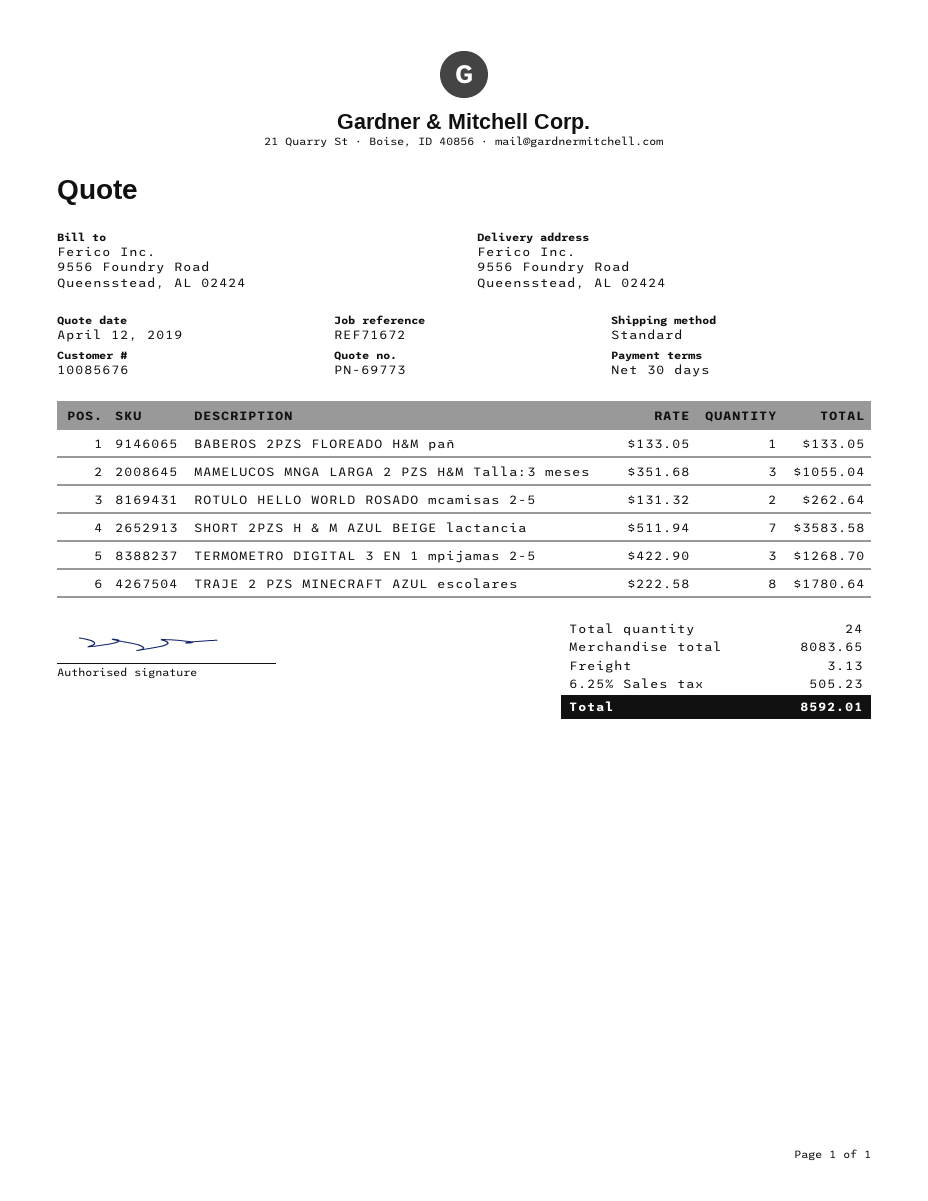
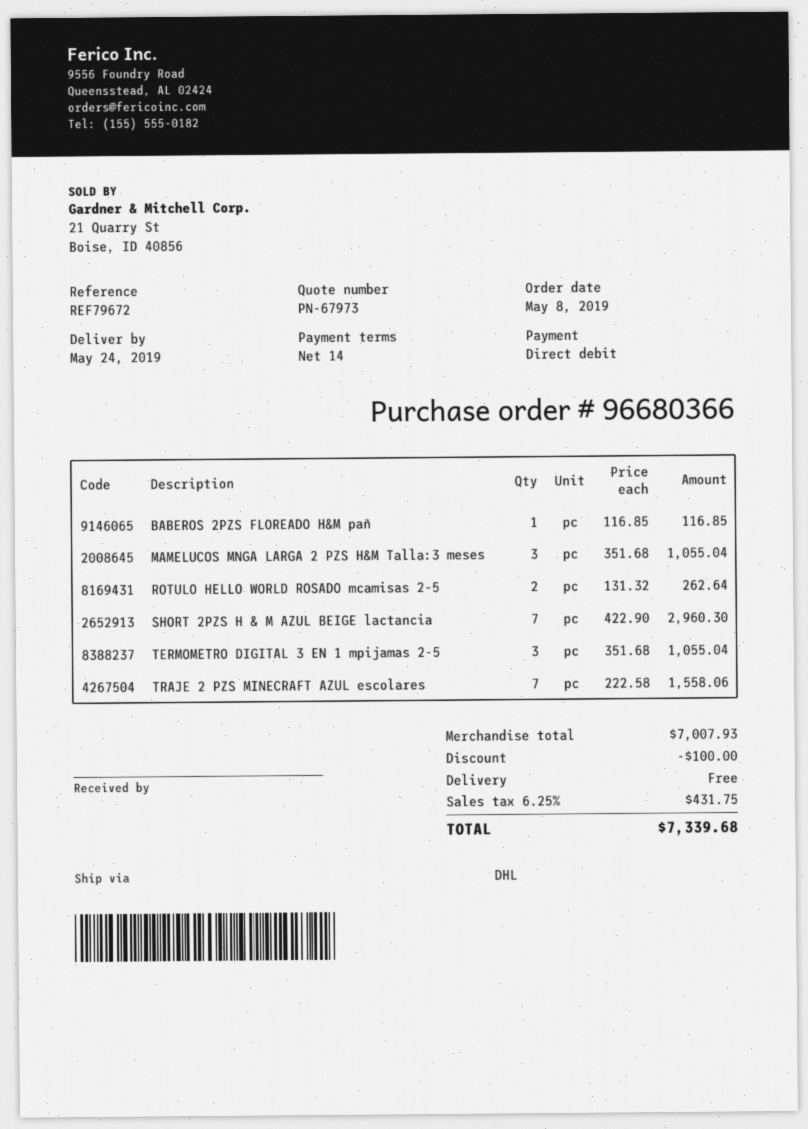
quote number: PN-69773 -> PN-67973
payment terms: 30 days -> 14 days
reference: REF71672 -> REF79672
shipping method: standard -> DHL
BABEROS 2PZS FLOREADO H&M pañ: 1 x 133.05 = 133.05 -> 1 x 116.85 = 116.85
SHORT 2PZS H & M AZUL BEIGE lactancia: 7 x 511.94 = 3583.58 -> 7 x 422.90 = 2960.30
TERMOMETRO DIGITAL 3 EN 1 mpijamas 2-5: 3 x 422.90 = 1268.70 -> 3 x 351.68 = 1055.04
TRAJE 2 PZS MINECRAFT AZUL escolares: 8 x 222.58 = 1780.64 -> 7 x 222.58 = 1558.06
subtotal: 8083.65 -> 7007.93
discount: none -> 100.00
shipping: 3.13 -> 0.00
tax: 6.25% = 505.23 -> 6.25% = 431.75
total: 8592.01 -> 7339.68

